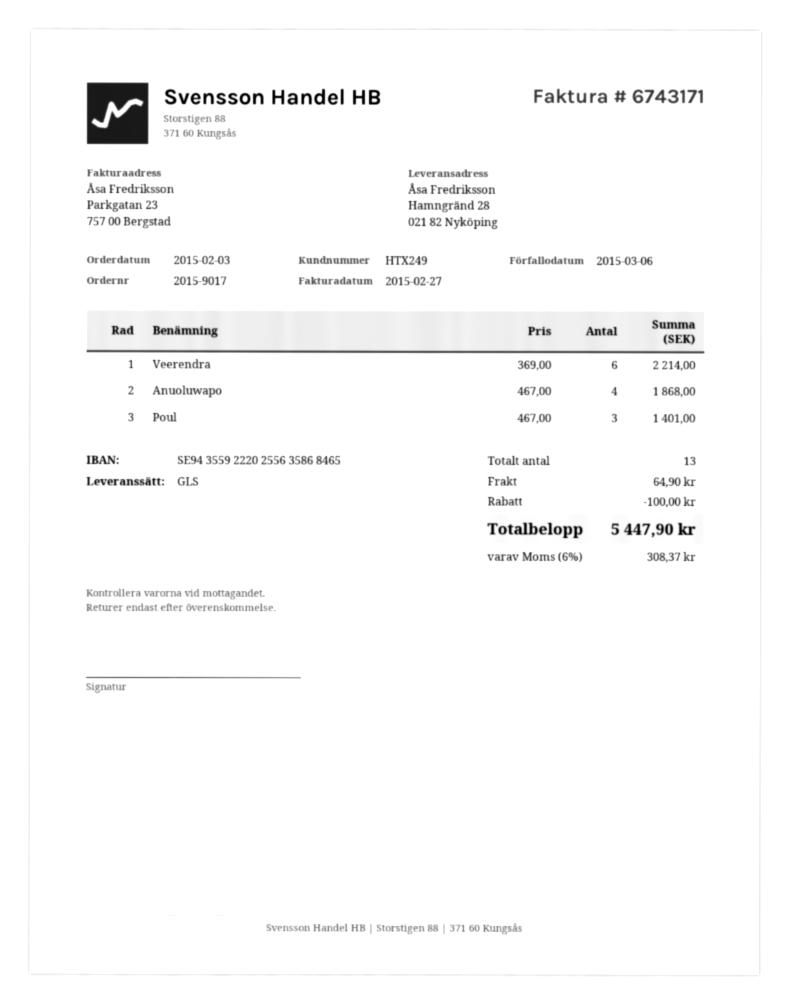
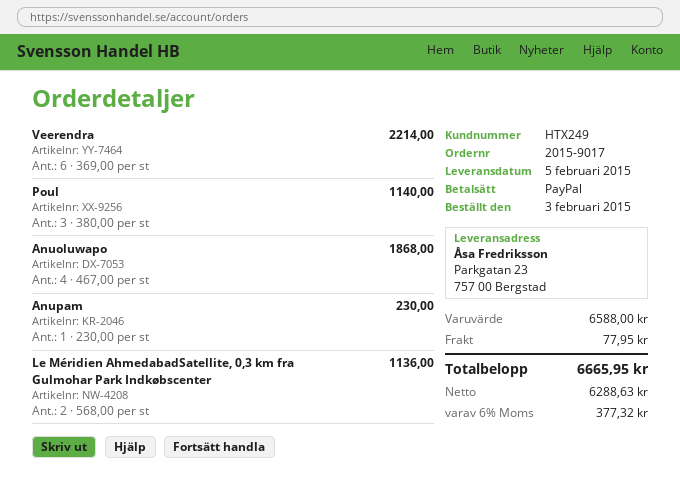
ship to: Hamngränd 28, 021 82 Nyköping -> Parkgatan 23, 757 00 Bergstad
Poul: 3 x 467.00 = 1401.00 -> 3 x 380.00 = 1140.00
Anupam: none -> 1 x 230.00 = 230.00
Le Méridien AhmedabadSatellite, 0,3 km fra Gulmohar Park Indkøbscenter: none -> 2 x 568.00 = 1136.00
discount: 100.00 -> none
shipping: 64.90 -> 77.95
tax: 6% = 308.37 -> 6% = 377.32
total: 5447.90 -> 6665.95

